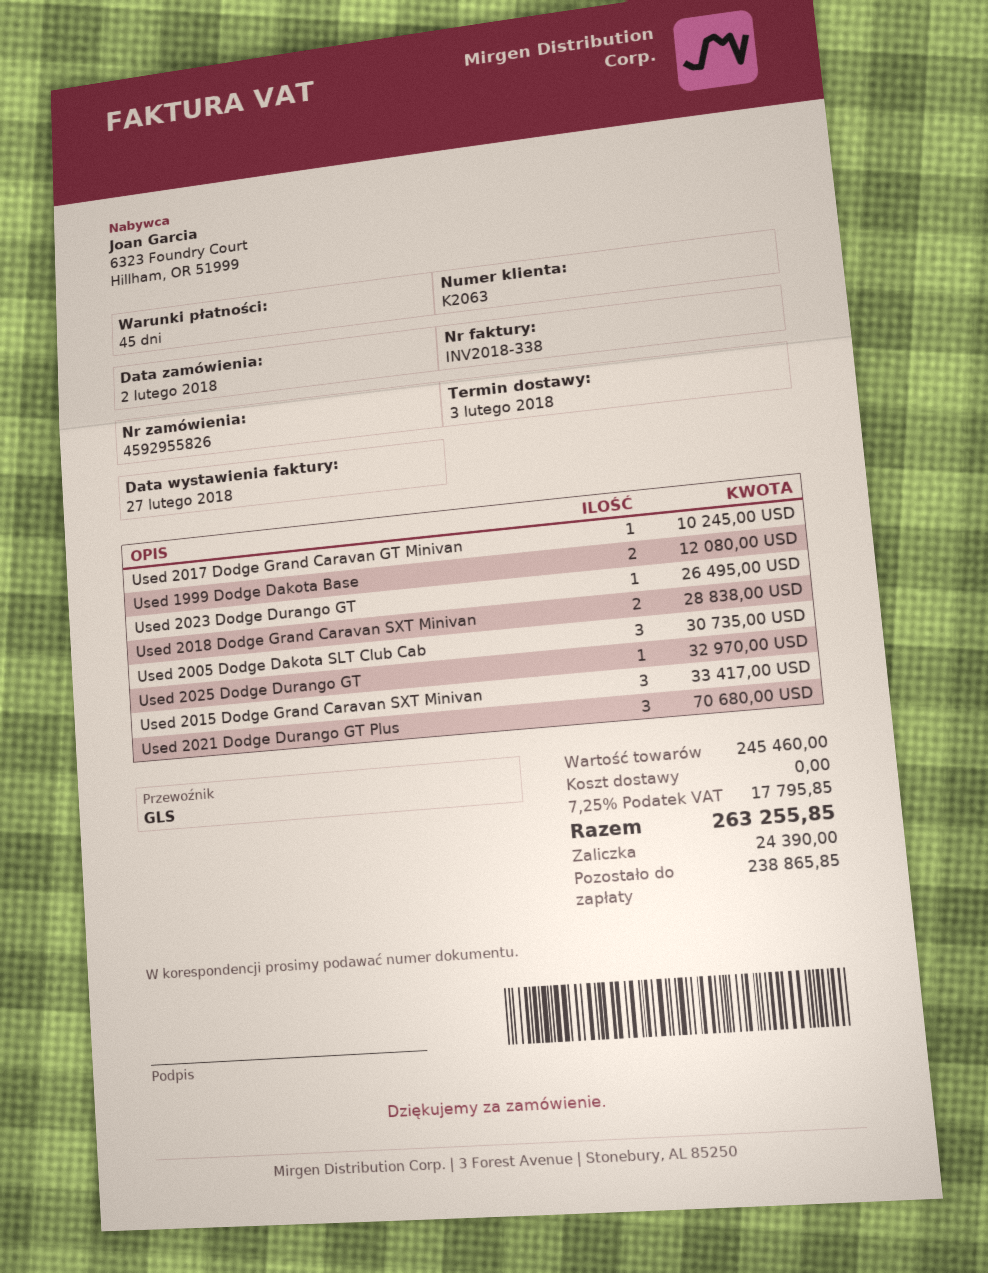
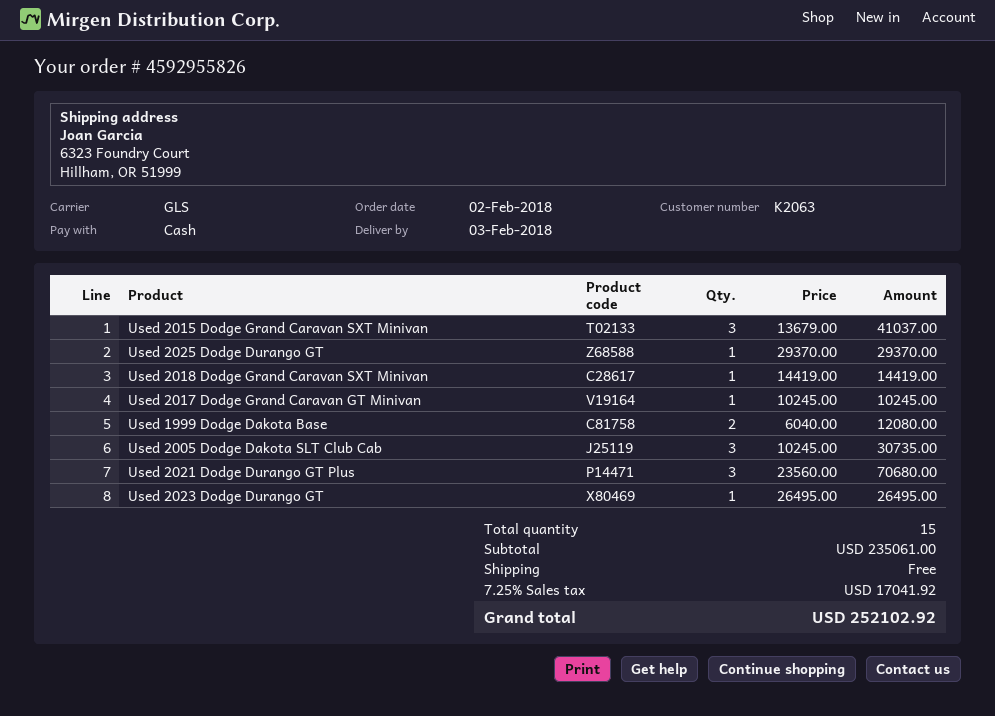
Used 2018 Dodge Grand Caravan SXT Minivan: 2 for 28838.00 -> 1 for 14419.00
Used 2025 Dodge Durango GT: 1 for 32970.00 -> 1 for 29370.00
Used 2015 Dodge Grand Caravan SXT Minivan: 3 for 33417.00 -> 3 for 41037.00
subtotal: 245460.00 -> 235061.00
tax: 7.25% = 17795.85 -> 7.25% = 17041.92
total: 263255.85 -> 252102.92

